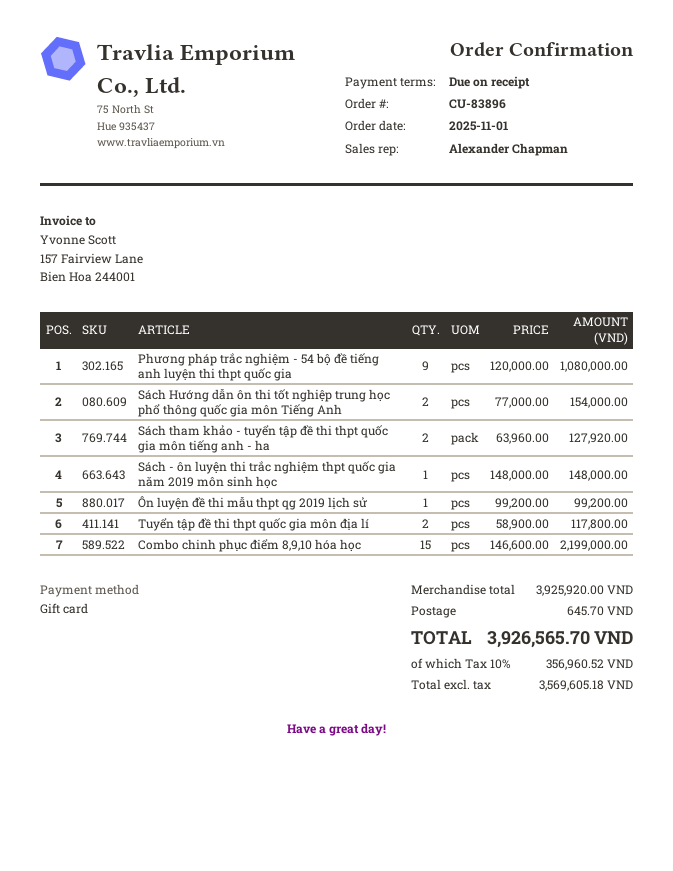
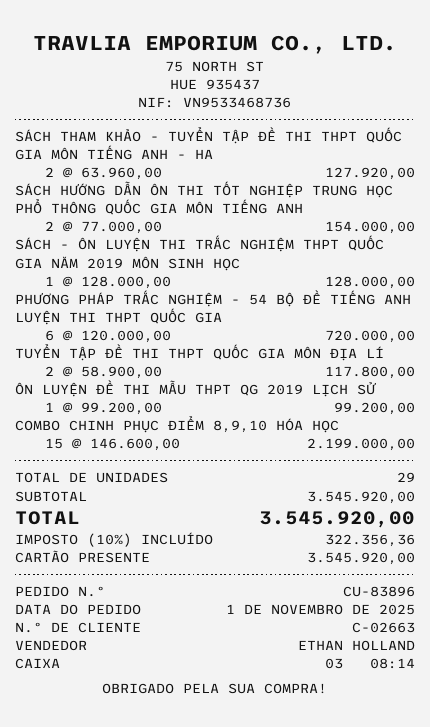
sales rep: Alexander Chapman -> ETHAN HOLLAND
Phương pháp trắc nghiệm - 54 bộ đề tiếng anh luyện thi thpt quốc gia: 9 x 120000.00 = 1080000.00 -> 6 x 120000.00 = 720000.00
Sách - ôn luyện thi trắc nghiệm thpt quốc gia năm 2019 môn sinh học: 1 x 148000.00 = 148000.00 -> 1 x 128000.00 = 128000.00
subtotal: 3925920.00 -> 3545920.00
shipping: 645.70 -> none
tax: 10% = 356960.52 -> 10% = 322356.36
total: 3926565.70 -> 3545920.00

